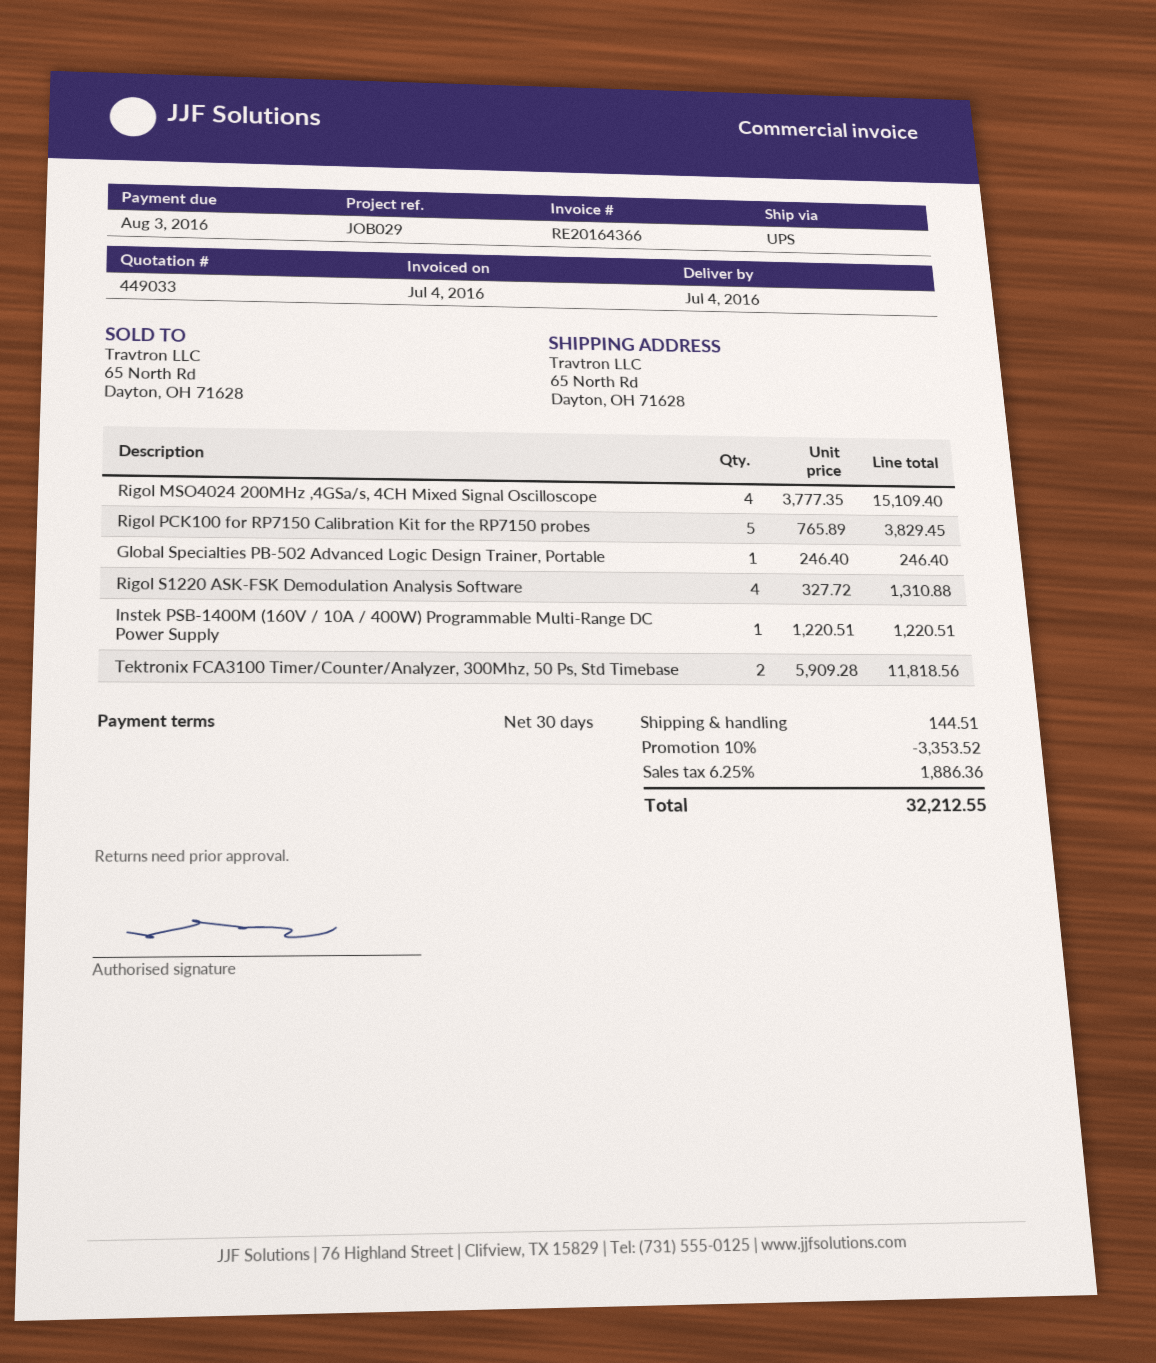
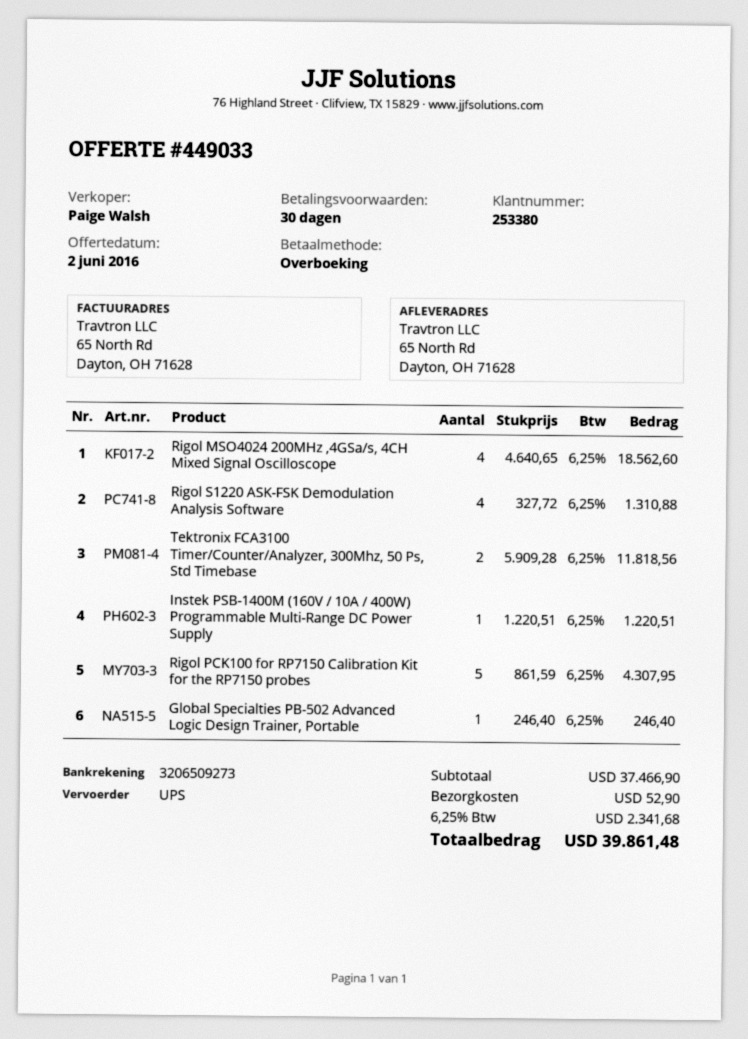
Rigol MSO4024 200MHz ,4GSa/s, 4CH Mixed Signal Oscilloscope: 4 x 3777.35 = 15109.40 -> 4 x 4640.65 = 18562.60
Rigol PCK100 for RP7150 Calibration Kit for the RP7150 probes: 5 x 765.89 = 3829.45 -> 5 x 861.59 = 4307.95
discount: 10% = 3353.52 -> none
shipping: 144.51 -> 52.90
tax: 6.25% = 1886.36 -> 6.25% = 2341.68
total: 32212.55 -> 39861.48

